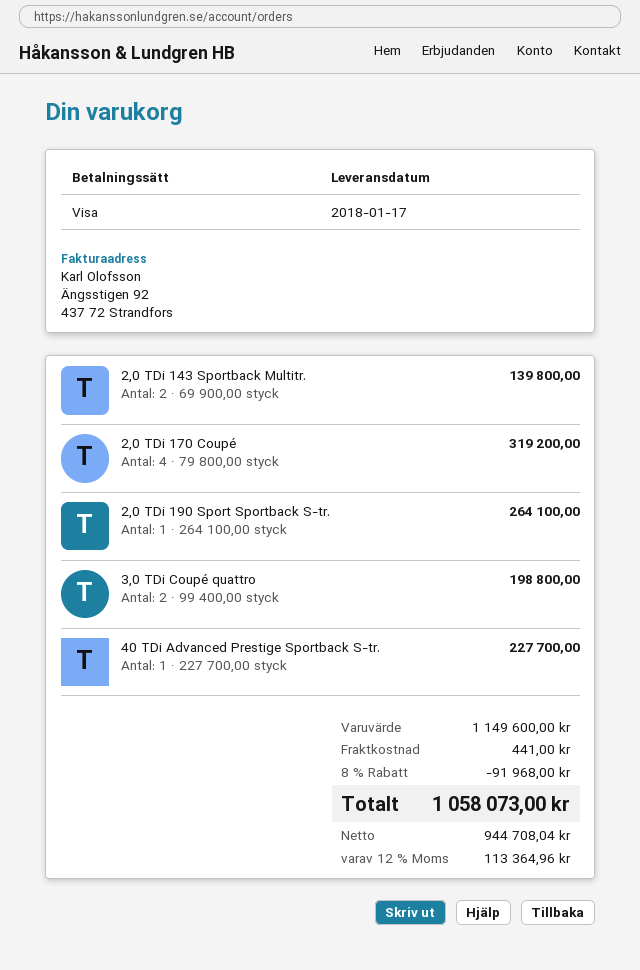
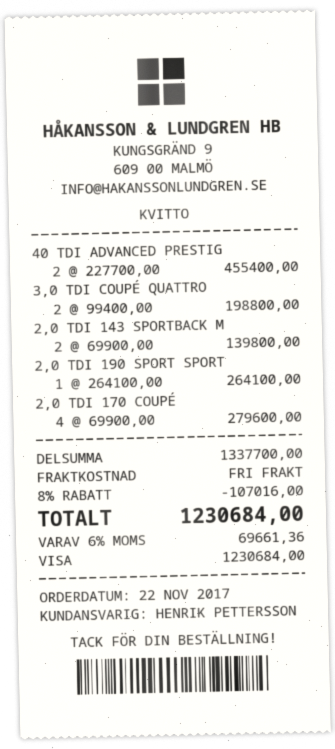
2,0 TDi 170 Coupé: 4 x 79800.00 = 319200.00 -> 4 x 69900.00 = 279600.00
40 TDi Advanced Prestige Sportback S-tr.: 1 x 227700.00 = 227700.00 -> 2 x 227700.00 = 455400.00
subtotal: 1149600.00 -> 1337700.00
discount: 8% = 91968.00 -> 8% = 107016.00
shipping: 441.00 -> 0.00
tax: 12% = 113364.96 -> 6% = 69661.36
total: 1058073.00 -> 1230684.00

